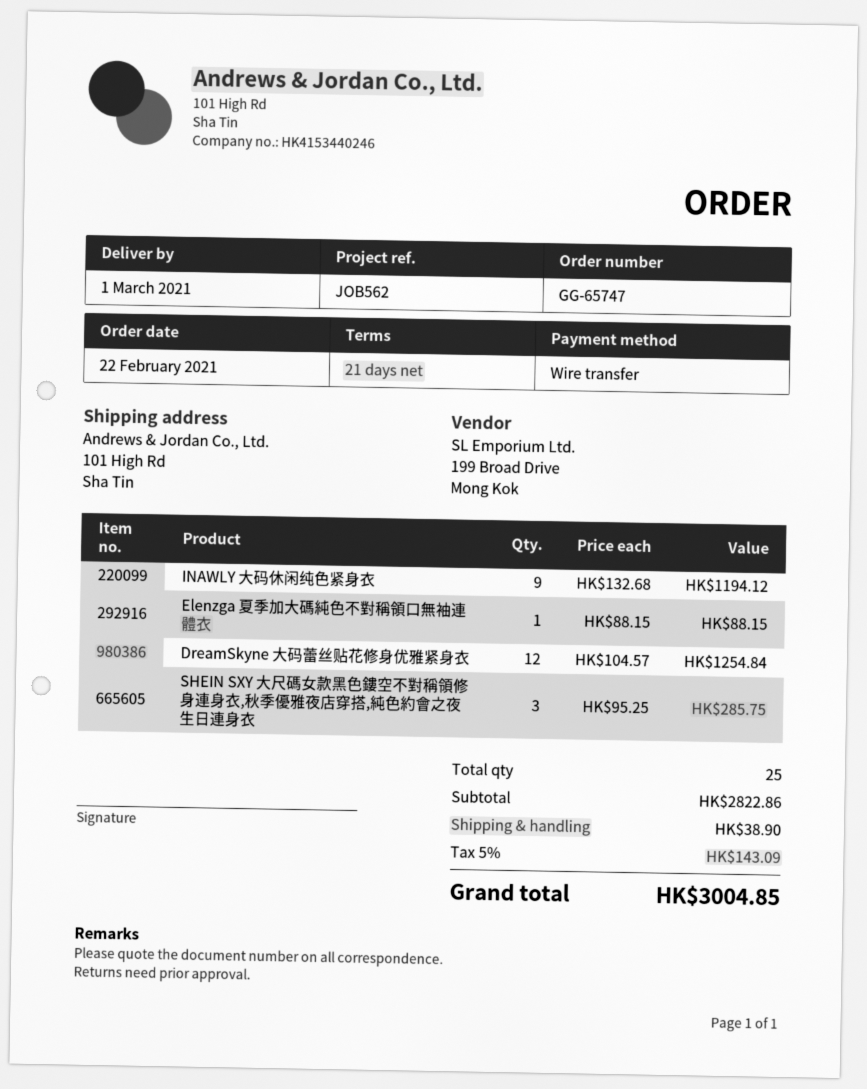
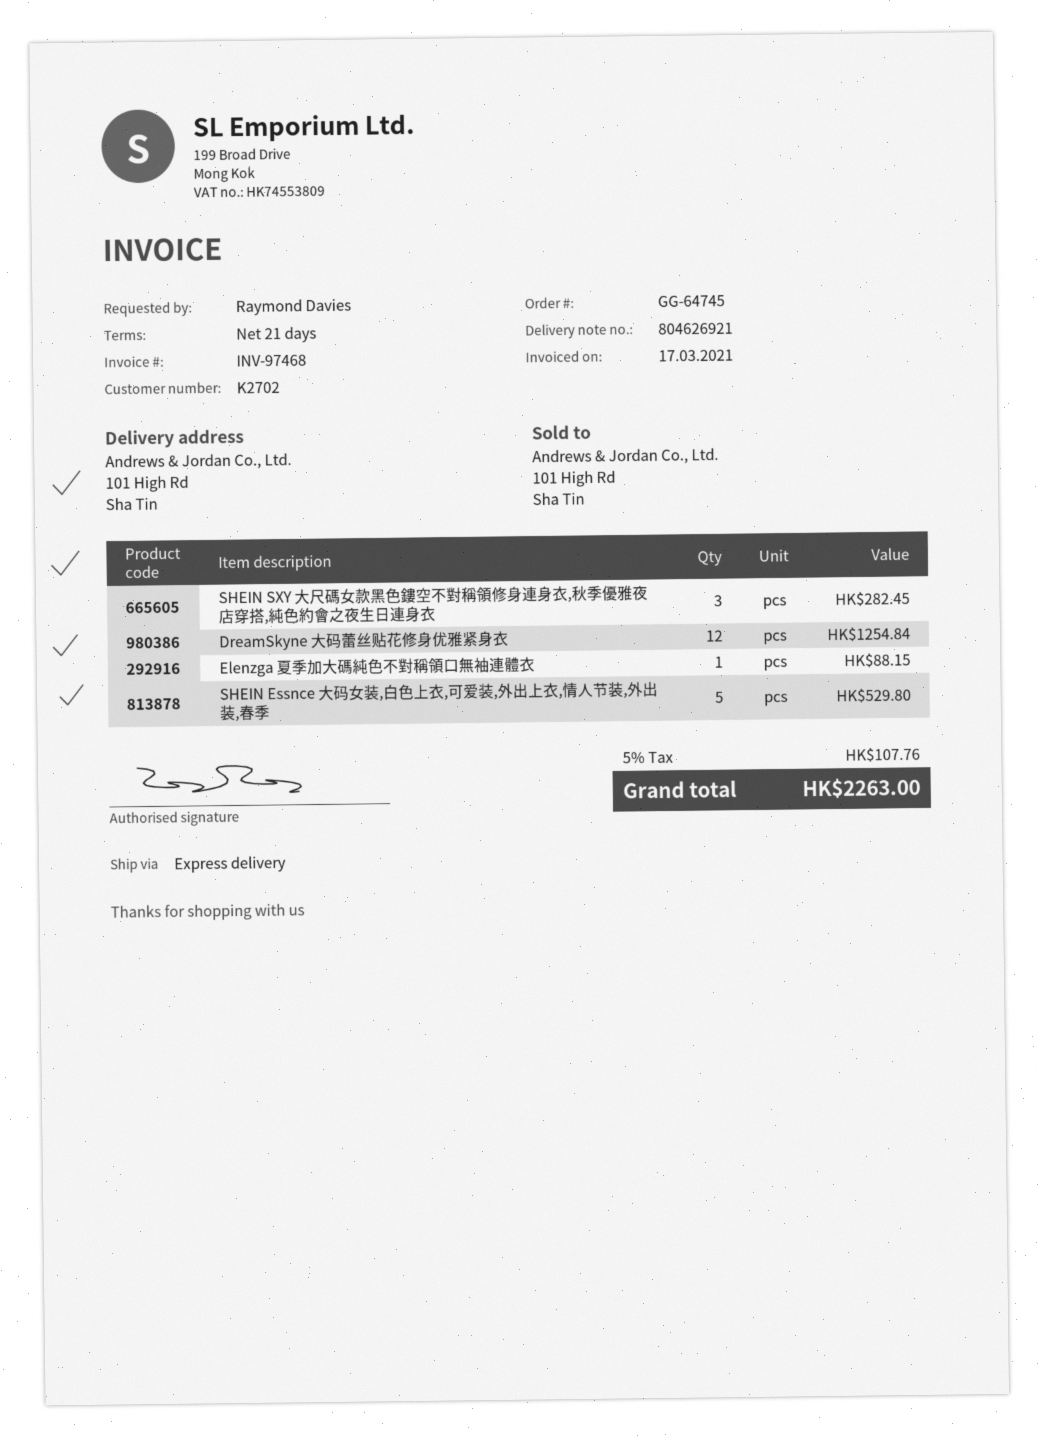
order number: GG-65747 -> GG-64745
INAWLY 大码休闲纯色紧身衣: 9 for 1194.12 -> none
SHEIN SXY 大尺碼女款黑色鏤空不對稱領修身連身衣,秋季優雅夜店穿搭,純色約會之夜生日連身衣: 3 for 285.75 -> 3 for 282.45
SHEIN Essnce 大码女装,白色上衣,可爱装,外出上衣,情人节装,外出装,春季: none -> 5 for 529.80
shipping: 38.90 -> none
tax: 5% = 143.09 -> 5% = 107.76
total: 3004.85 -> 2263.00

